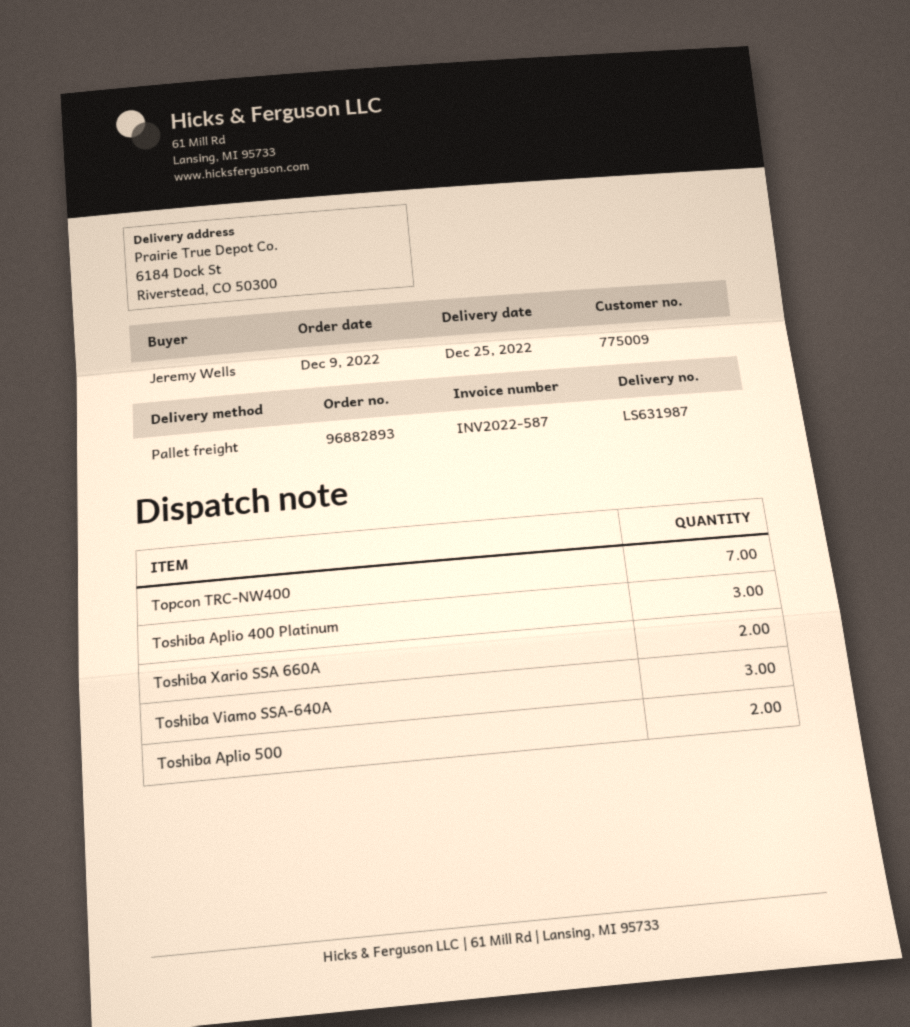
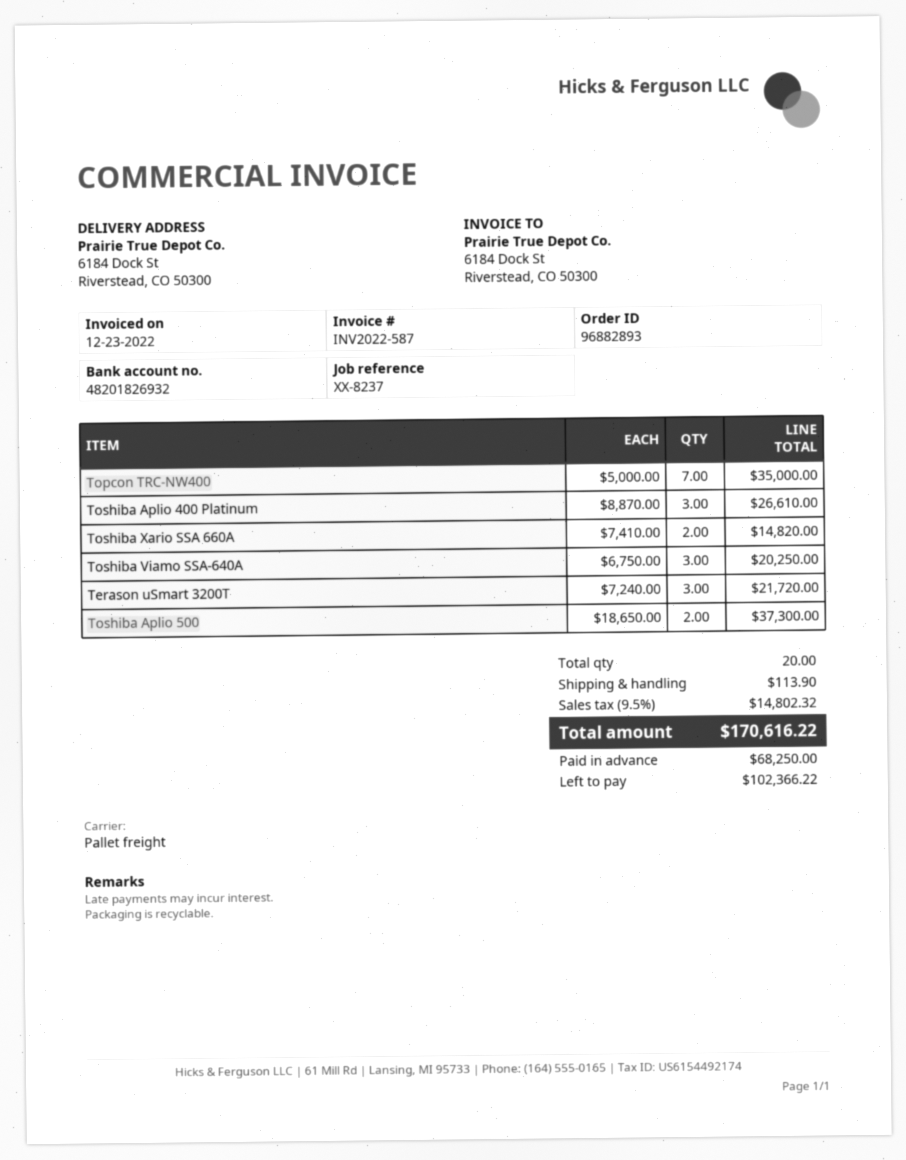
Terason uSmart 3200T: none -> 3

